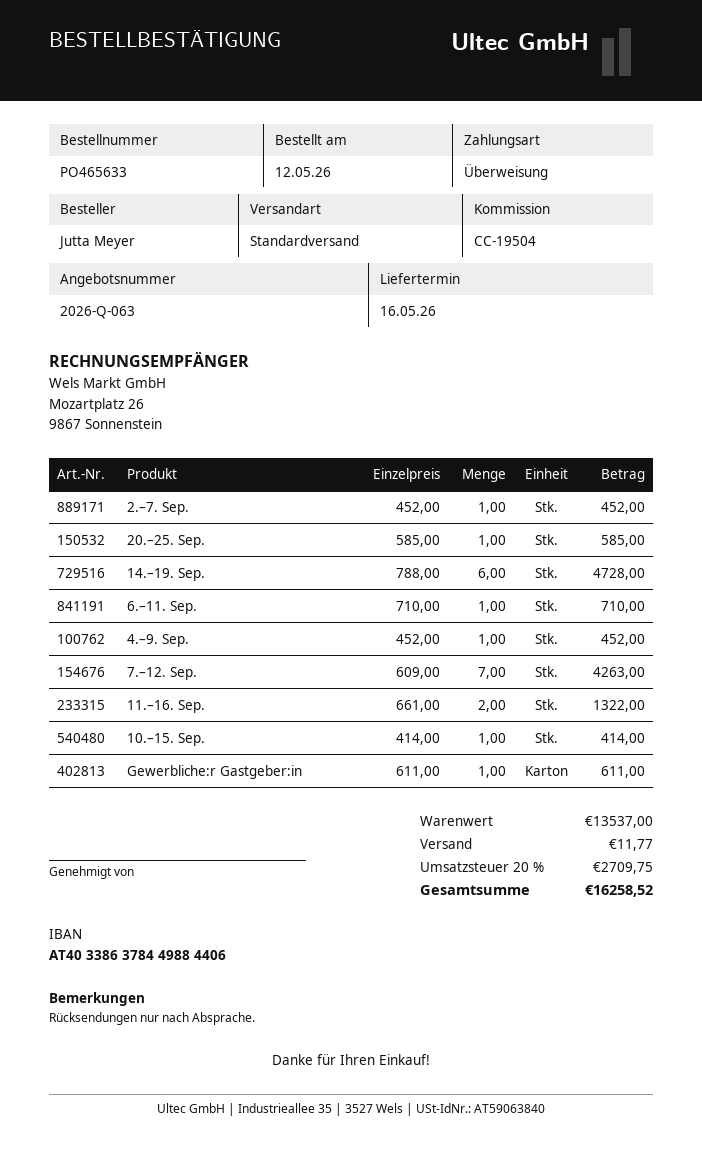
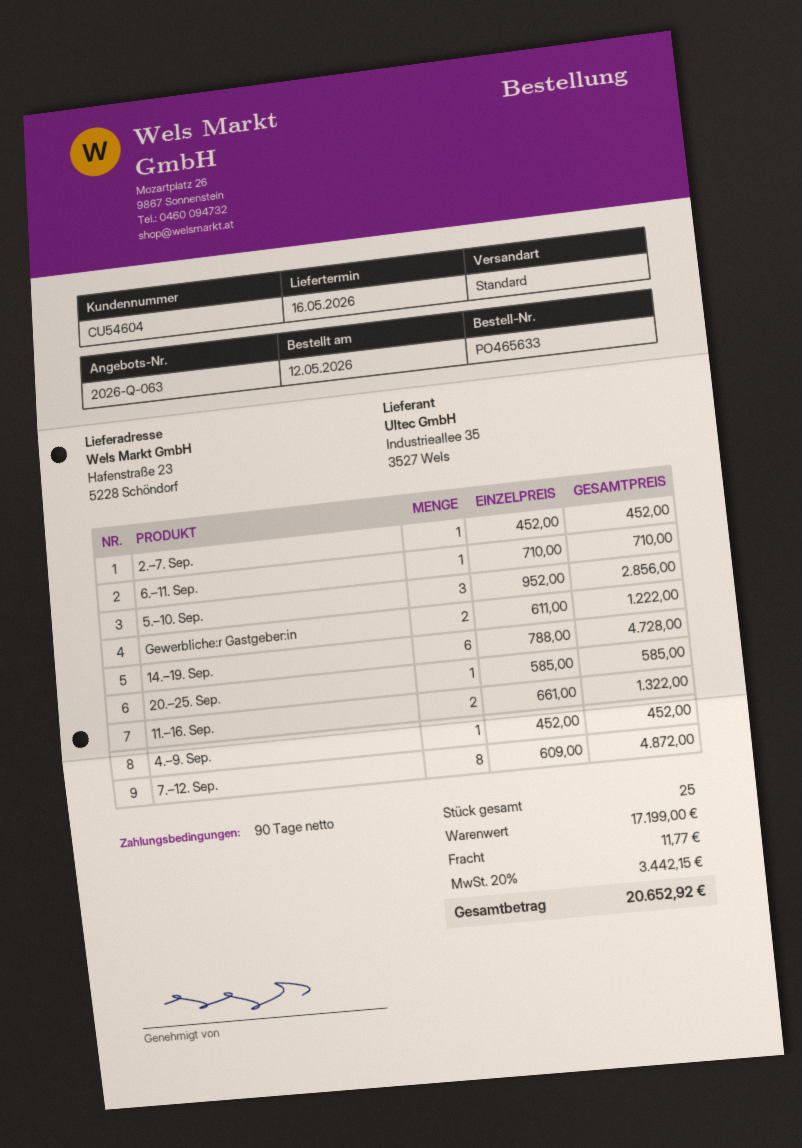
7.–12. Sep.: 7 x 609.00 = 4263.00 -> 8 x 609.00 = 4872.00
10.–15. Sep.: 1 x 414.00 = 414.00 -> none
Gewerbliche:r Gastgeber:in: 1 x 611.00 = 611.00 -> 2 x 611.00 = 1222.00
5.–10. Sep.: none -> 3 x 952.00 = 2856.00
subtotal: 13537.00 -> 17199.00
tax: 20% = 2709.75 -> 20% = 3442.15
total: 16258.52 -> 20652.92

